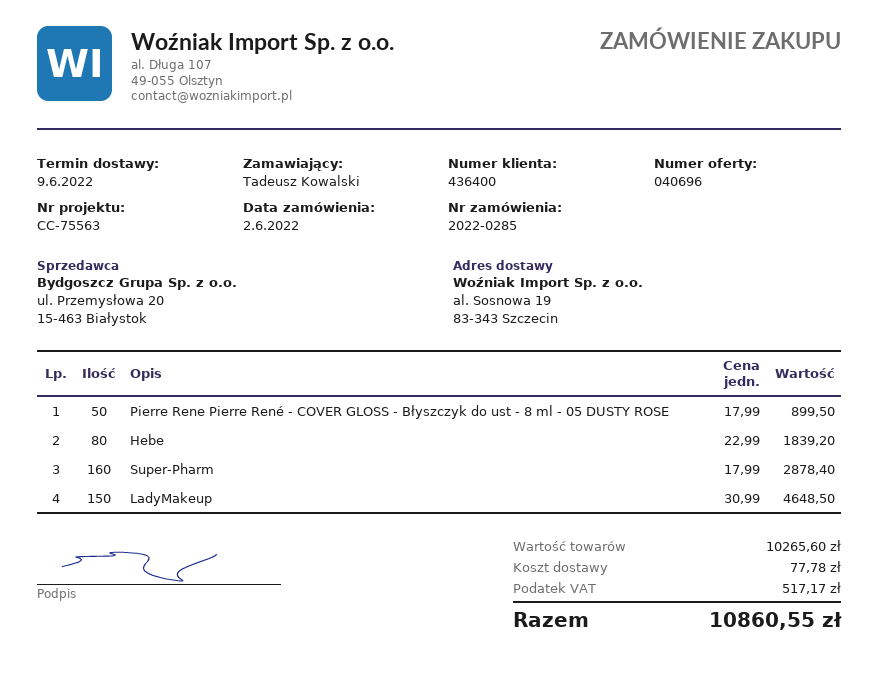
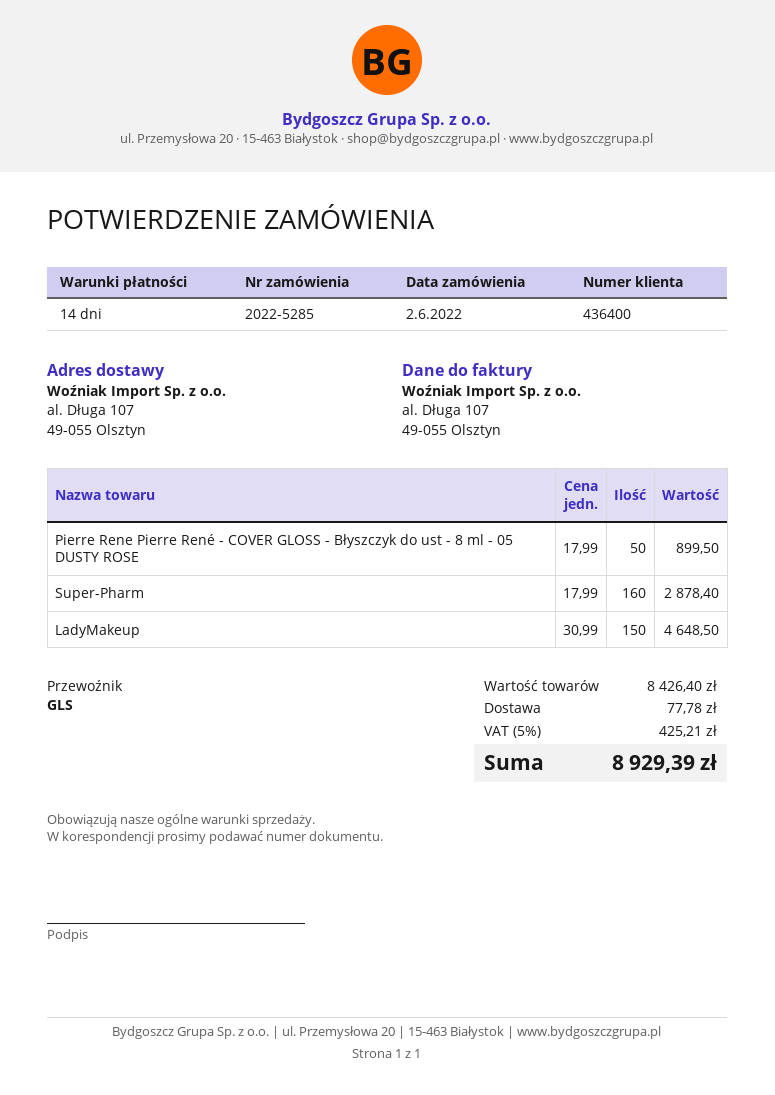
order number: 2022-0285 -> 2022-5285
ship to: al. Sosnowa 19, 83-343 Szczecin -> al. Długa 107, 49-055 Olsztyn
Hebe: 80 x 22.99 = 1839.20 -> none
subtotal: 10265.60 -> 8426.40
tax: 517.17 -> 425.21
total: 10860.55 -> 8929.39

